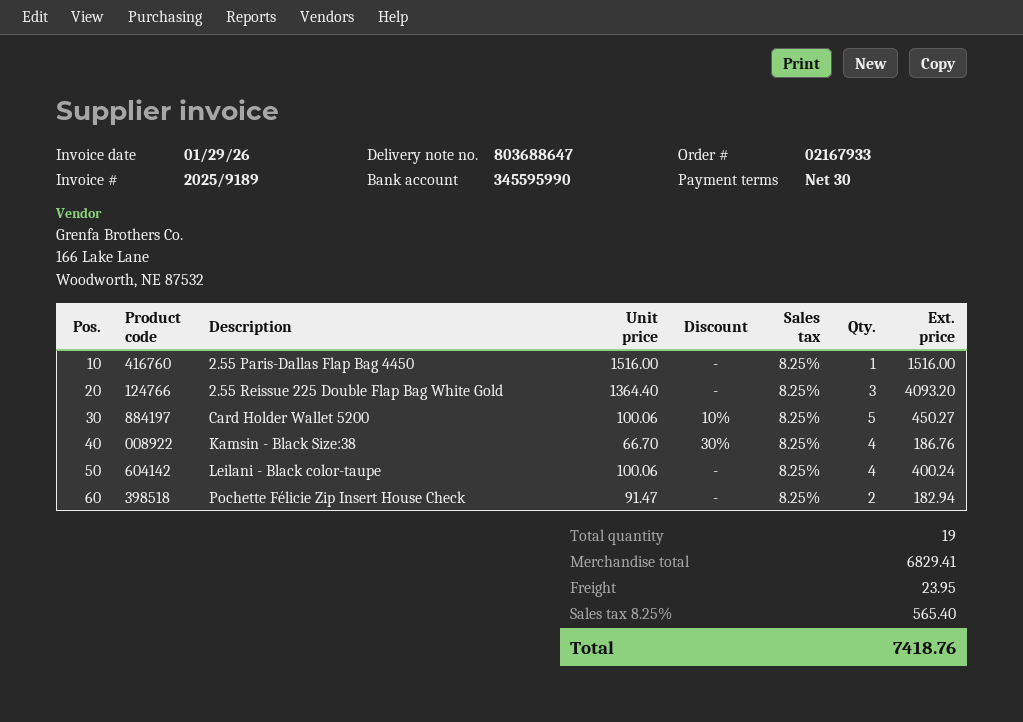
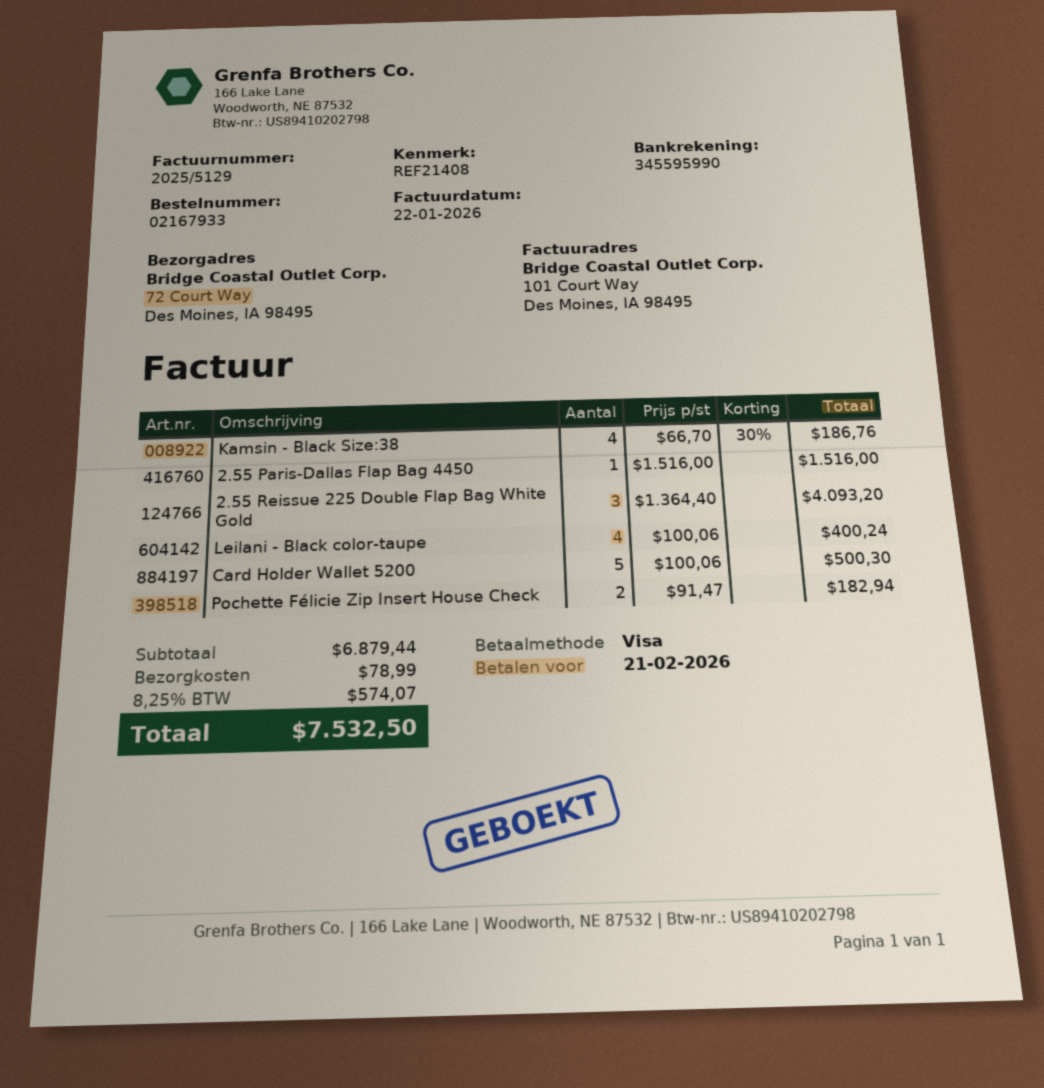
invoice number: 2025/9189 -> 2025/5129
invoice date: 2026-01-29 -> 2026-01-22
Card Holder Wallet 5200: 5 x 100.06 - 10% = 450.27 -> 5 x 100.06 = 500.30
subtotal: 6829.41 -> 6879.44
shipping: 23.95 -> 78.99
tax: 8.25% = 565.40 -> 8.25% = 574.07
total: 7418.76 -> 7532.50

